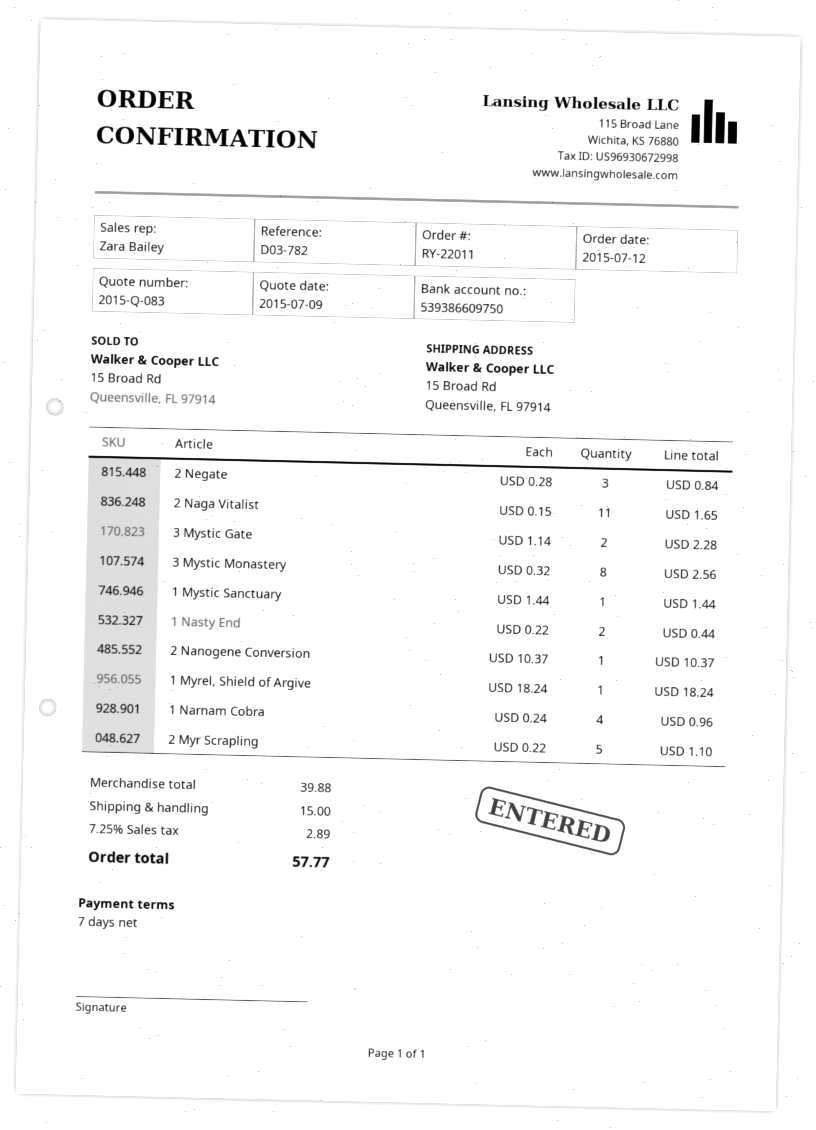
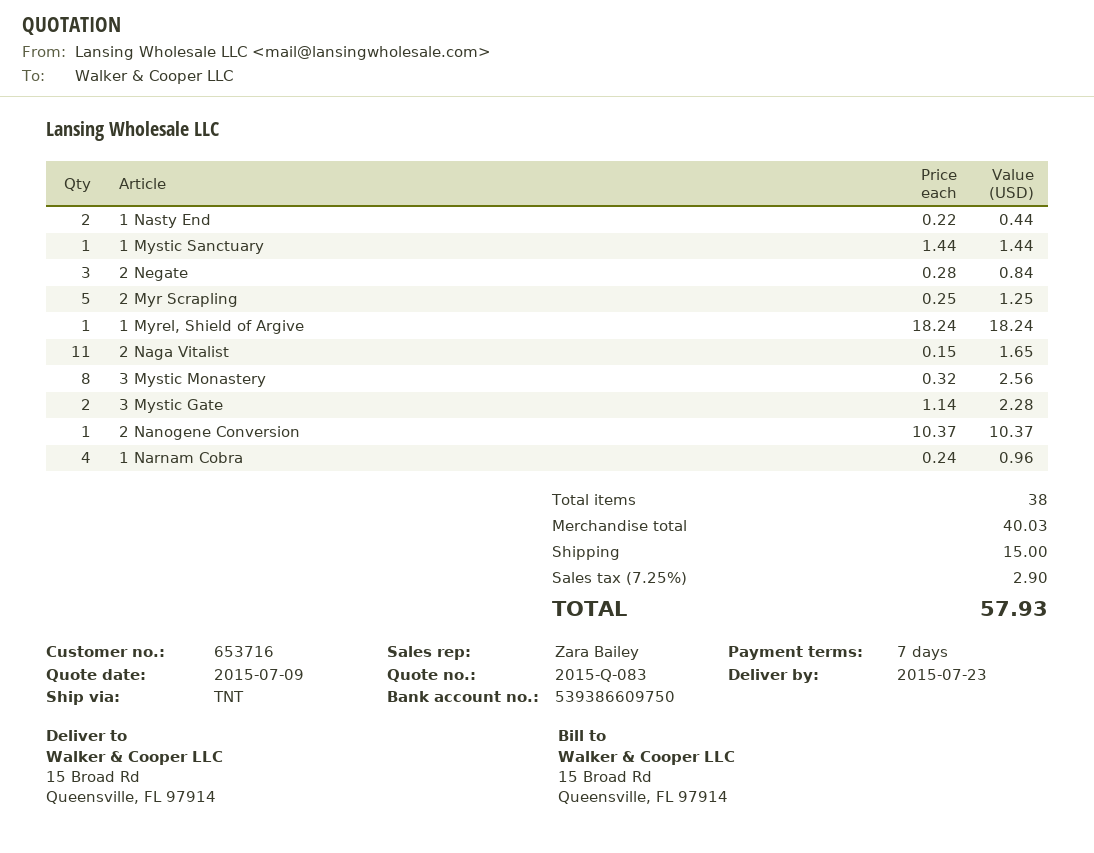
2 Myr Scrapling: 5 x 0.22 = 1.10 -> 5 x 0.25 = 1.25
subtotal: 39.88 -> 40.03
tax: 7.25% = 2.89 -> 7.25% = 2.90
total: 57.77 -> 57.93

